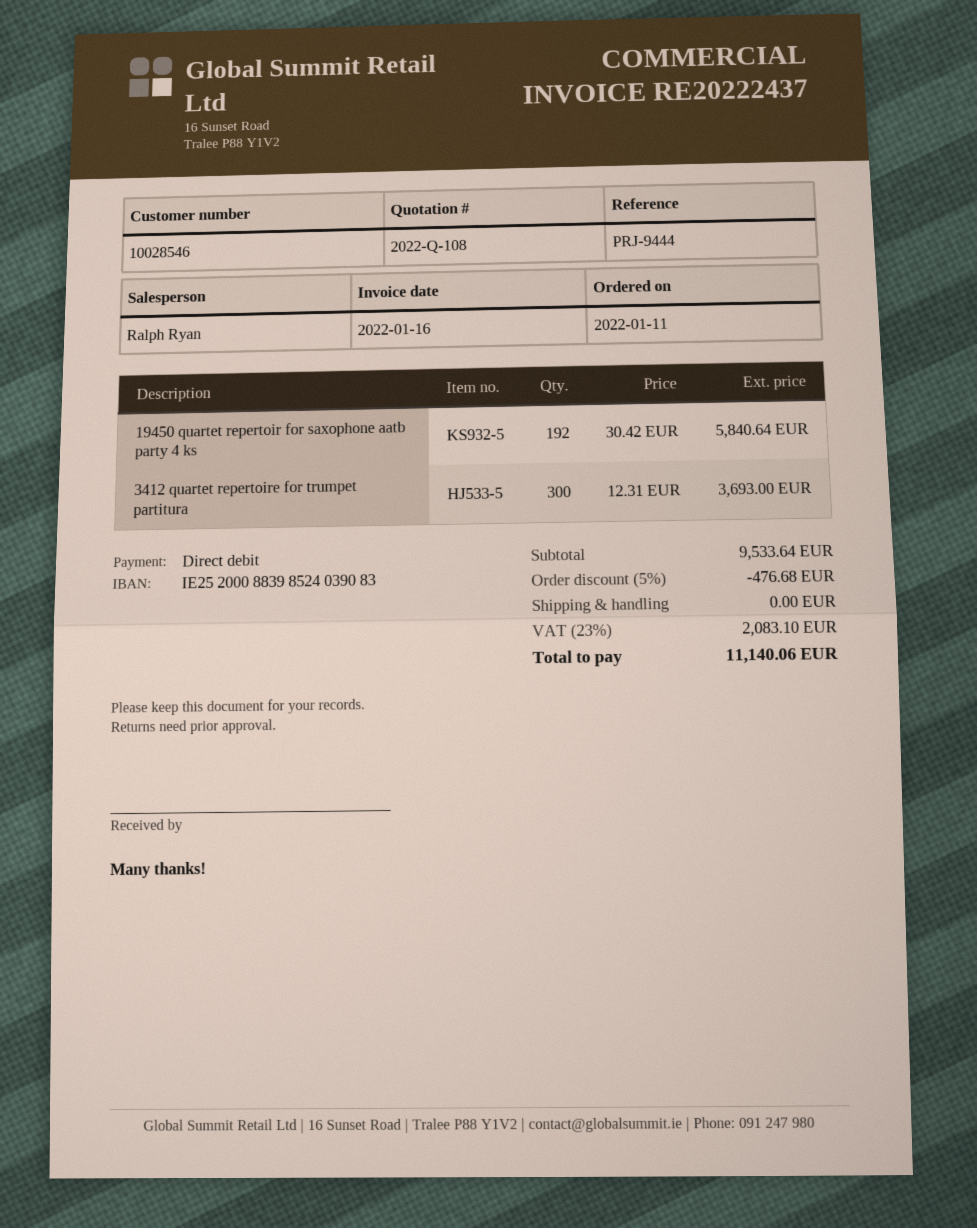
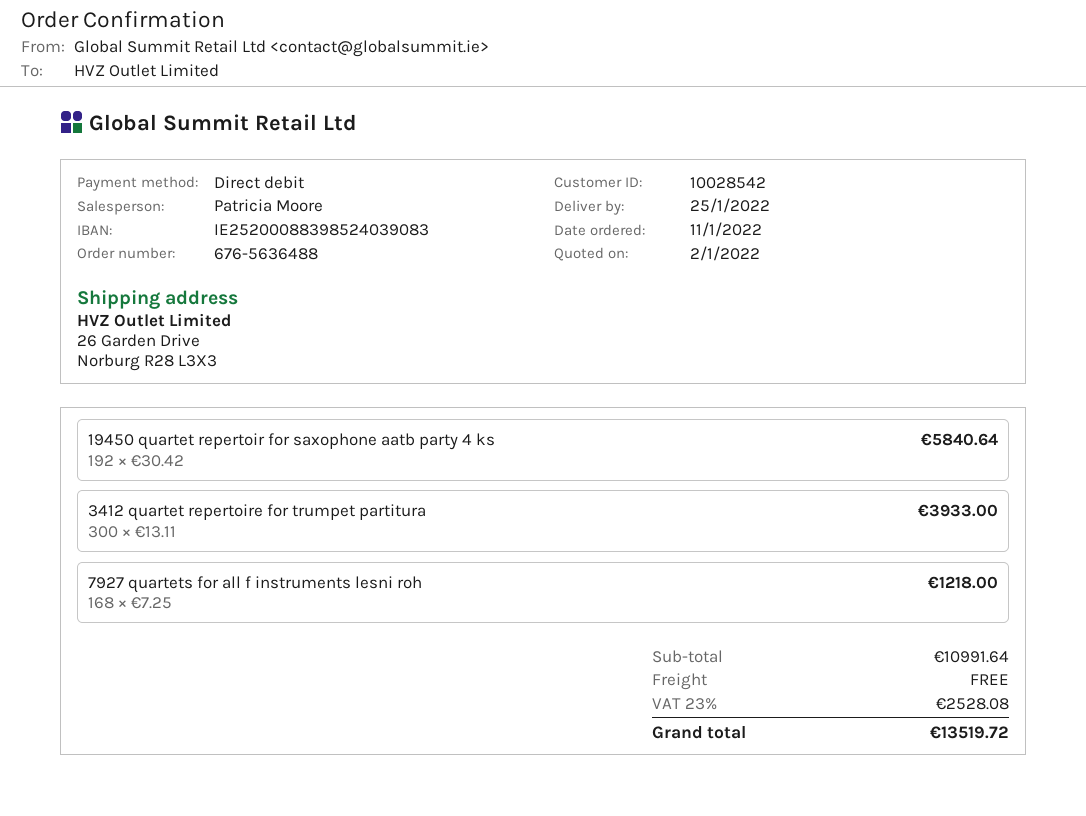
customer number: 10028546 -> 10028542
sales rep: Ralph Ryan -> Patricia Moore
3412 quartet repertoire for trumpet partitura: 300 x 12.31 = 3693.00 -> 300 x 13.11 = 3933.00
7927 quartets for all f instruments lesni roh: none -> 168 x 7.25 = 1218.00
subtotal: 9533.64 -> 10991.64
discount: 5% = 476.68 -> none
tax: 23% = 2083.10 -> 23% = 2528.08
total: 11140.06 -> 13519.72

